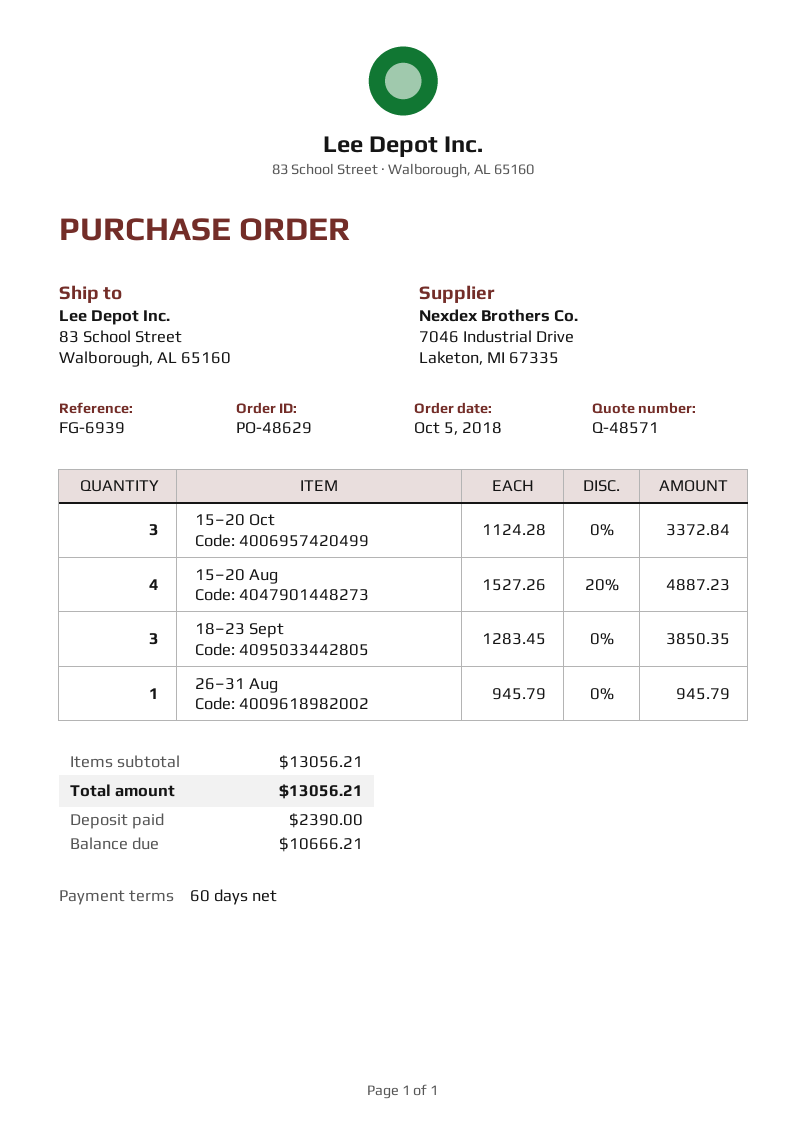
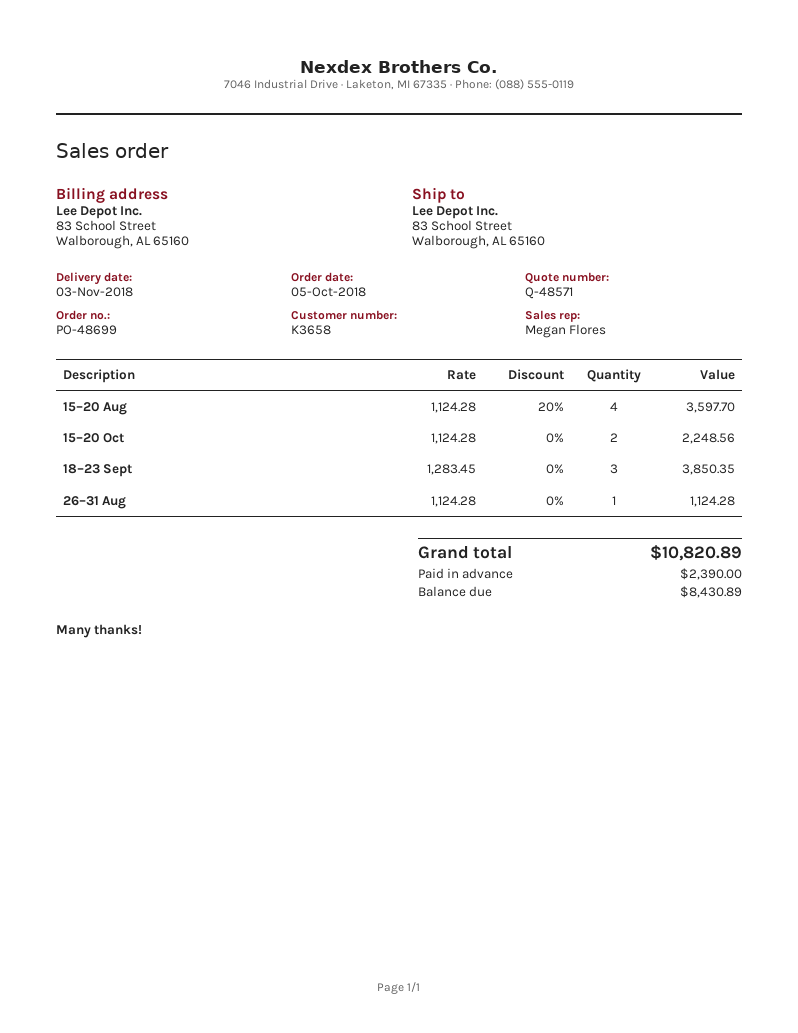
order number: PO-48629 -> PO-48699
15–20 Oct: 3 x 1124.28 = 3372.84 -> 2 x 1124.28 = 2248.56
15–20 Aug: 4 x 1527.26 - 20% = 4887.23 -> 4 x 1124.28 - 20% = 3597.70
26–31 Aug: 1 x 945.79 = 945.79 -> 1 x 1124.28 = 1124.28
total: 13056.21 -> 10820.89
balance: 10666.21 -> 8430.89

